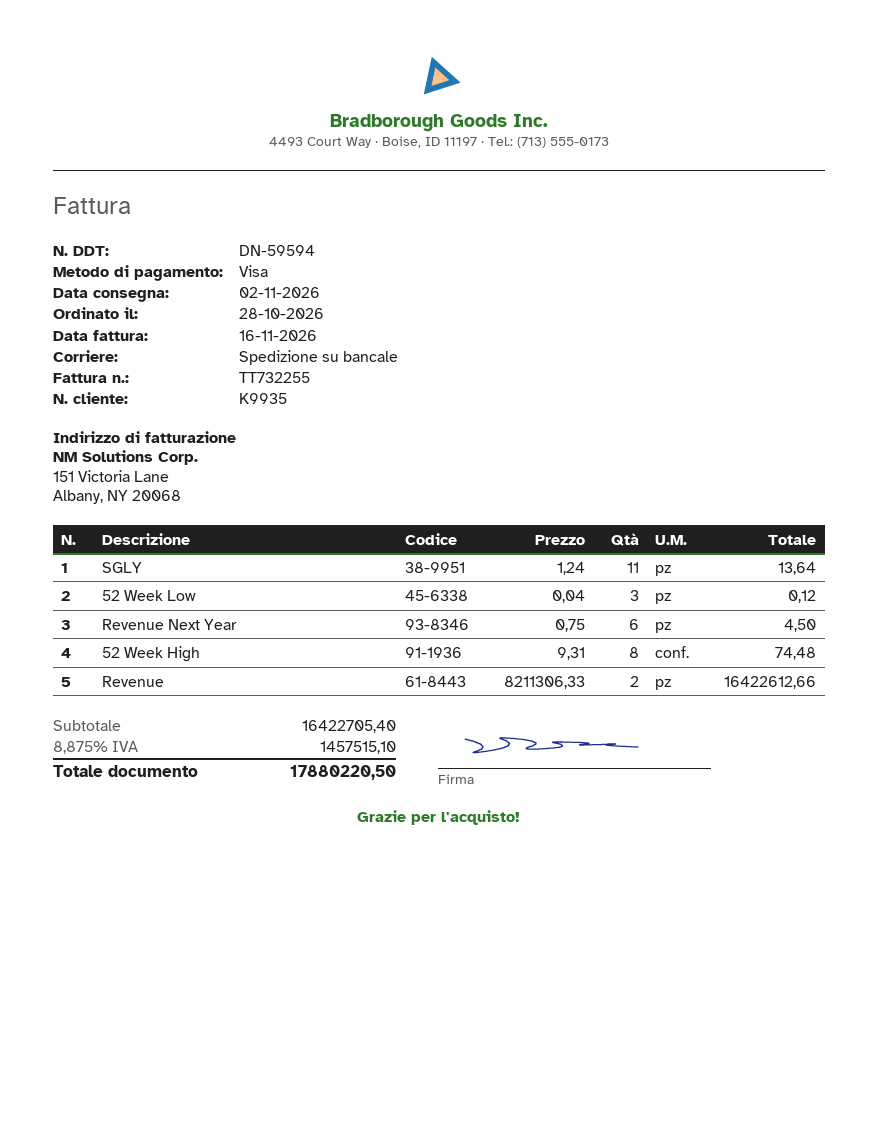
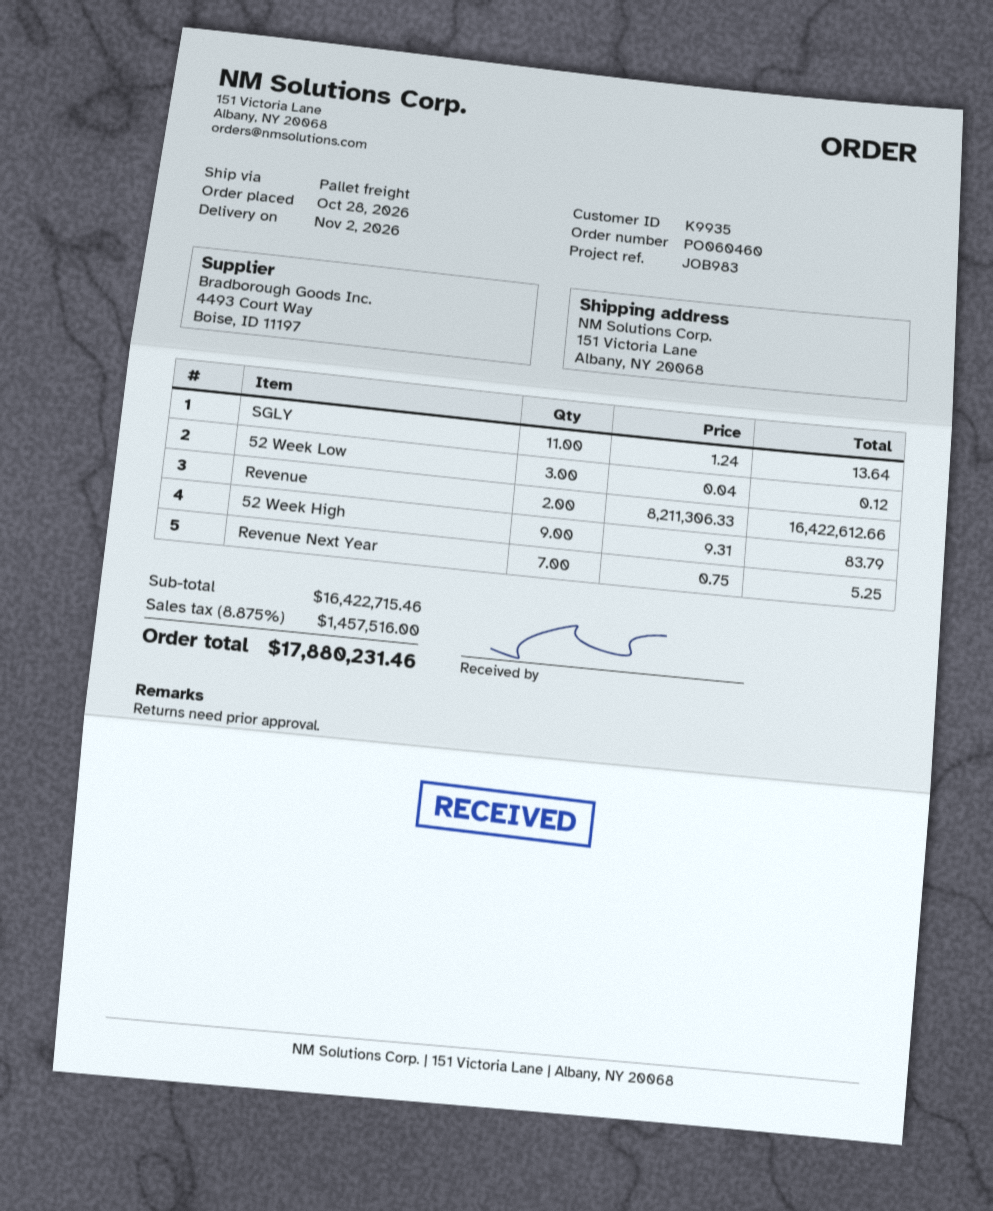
Revenue Next Year: 6 x 0.75 = 4.50 -> 7 x 0.75 = 5.25
52 Week High: 8 x 9.31 = 74.48 -> 9 x 9.31 = 83.79
subtotal: 16422705.40 -> 16422715.46
tax: 8.875% = 1457515.10 -> 8.875% = 1457516.00
total: 17880220.50 -> 17880231.46

